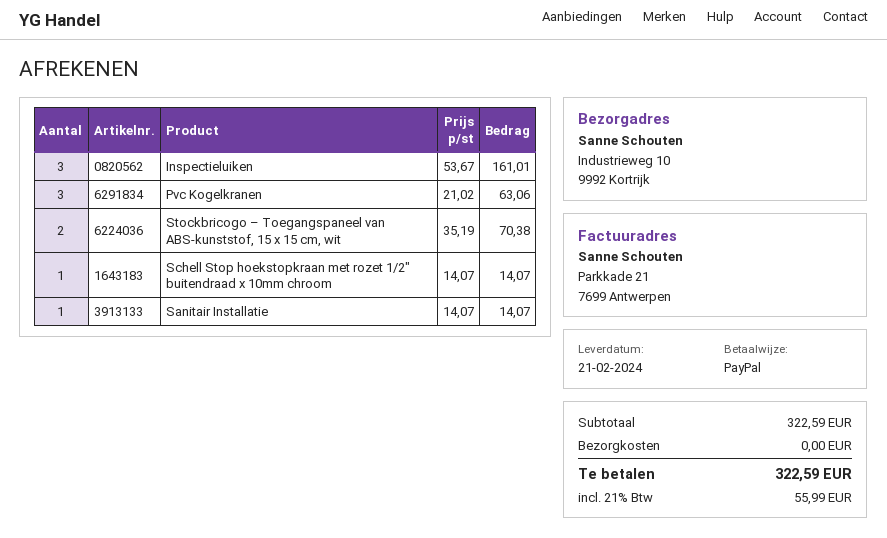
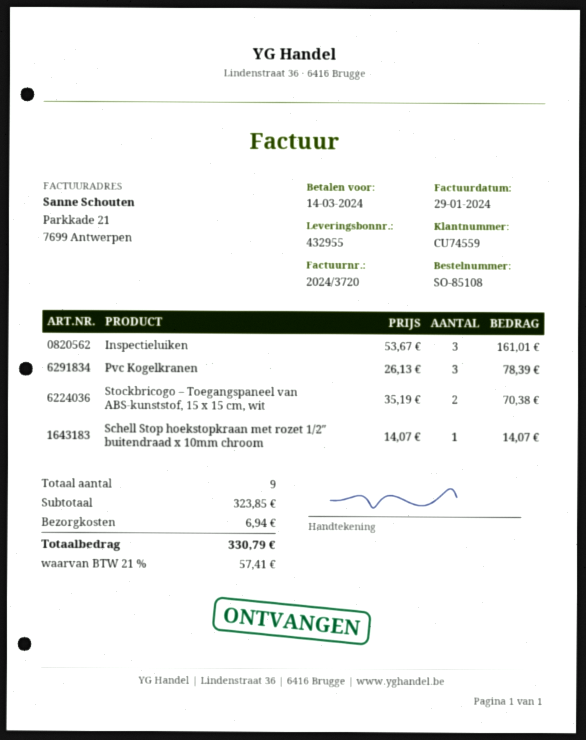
Pvc Kogelkranen: 3 x 21.02 = 63.06 -> 3 x 26.13 = 78.39
Sanitair Installatie: 1 x 14.07 = 14.07 -> none
subtotal: 322.59 -> 323.85
shipping: 0.00 -> 6.94
tax: 21% = 55.99 -> 21% = 57.41
total: 322.59 -> 330.79

